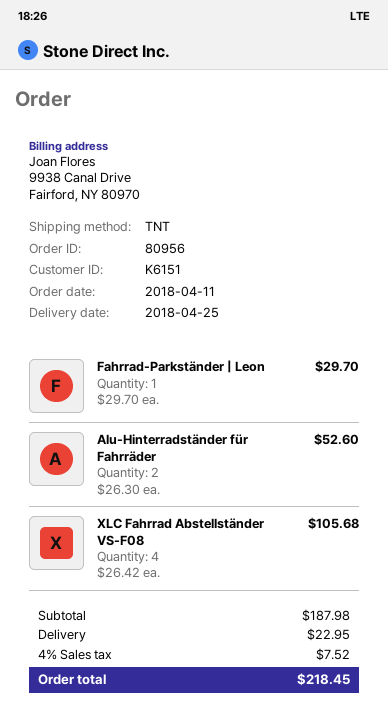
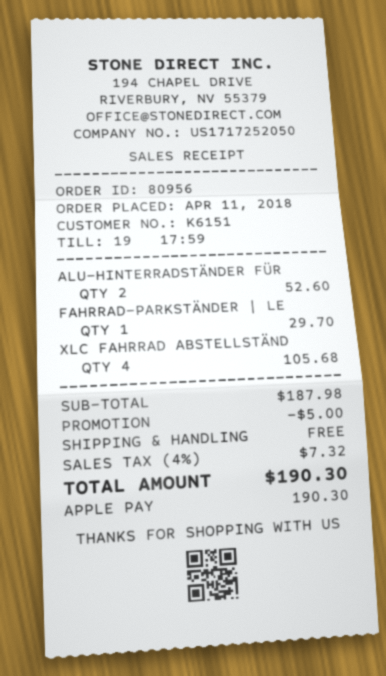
discount: none -> 5.00
shipping: 22.95 -> 0.00
tax: 4% = 7.52 -> 4% = 7.32
total: 218.45 -> 190.30

